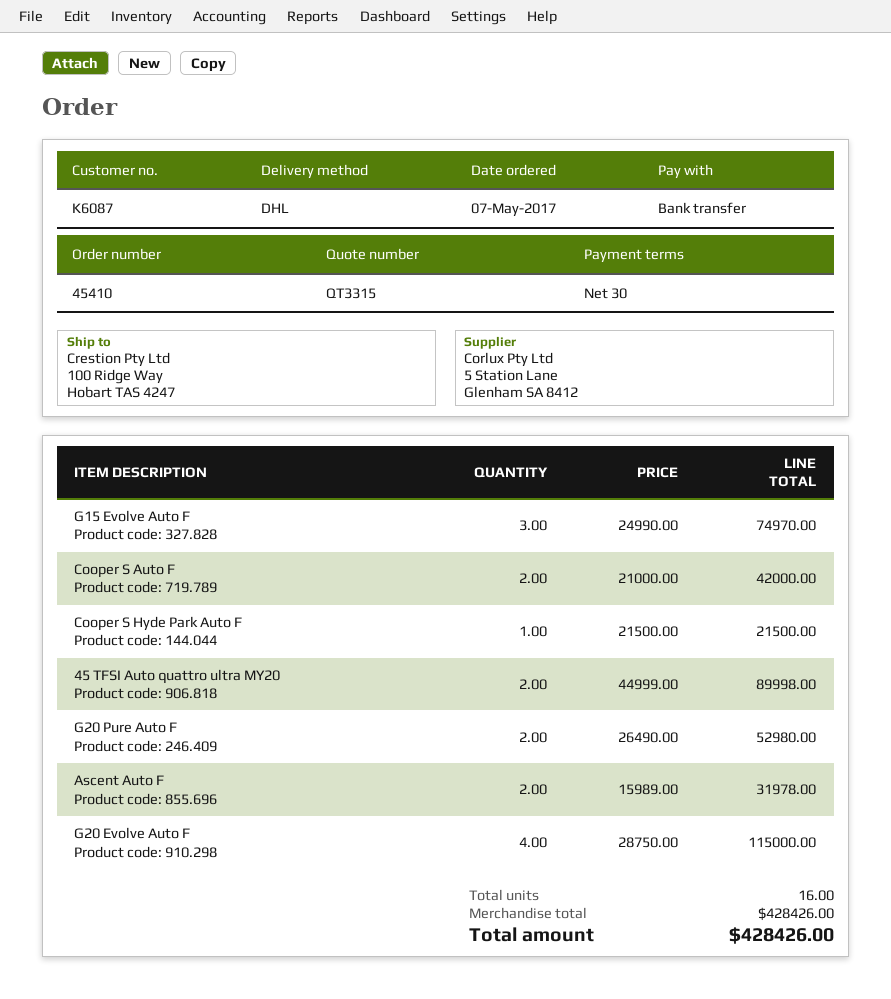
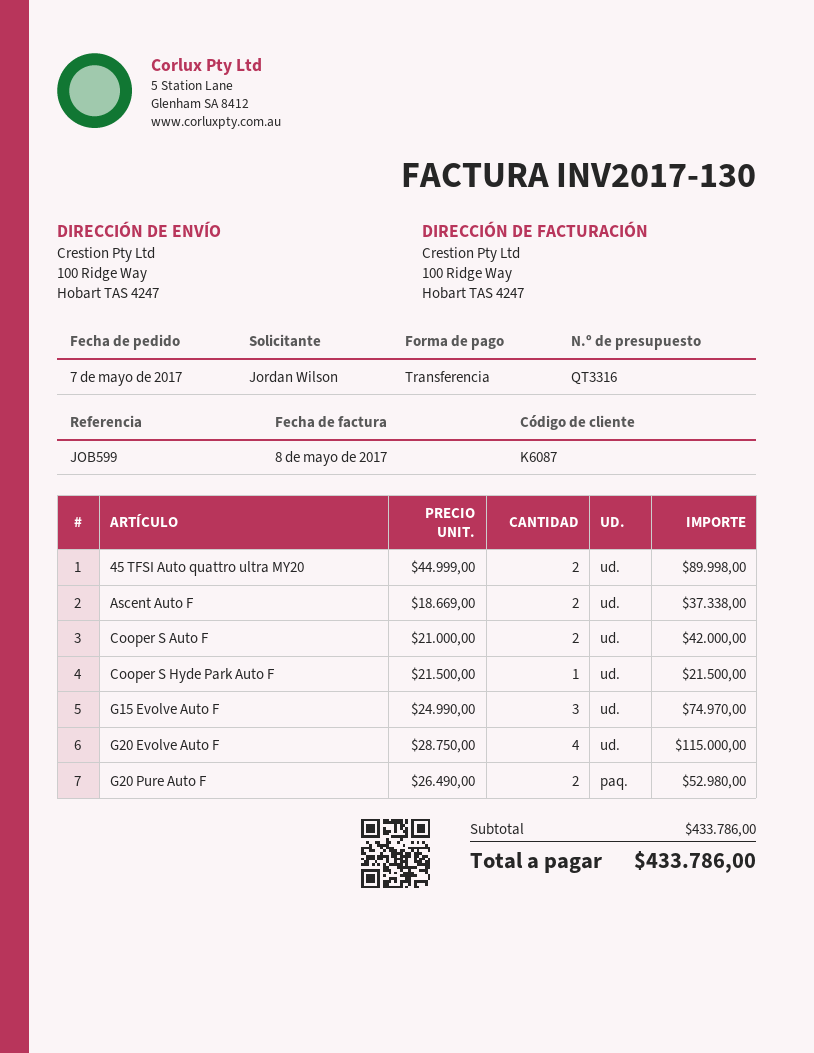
quote number: QT3315 -> QT3316
Ascent Auto F: 2 x 15989.00 = 31978.00 -> 2 x 18669.00 = 37338.00
subtotal: 428426.00 -> 433786.00
total: 428426.00 -> 433786.00

